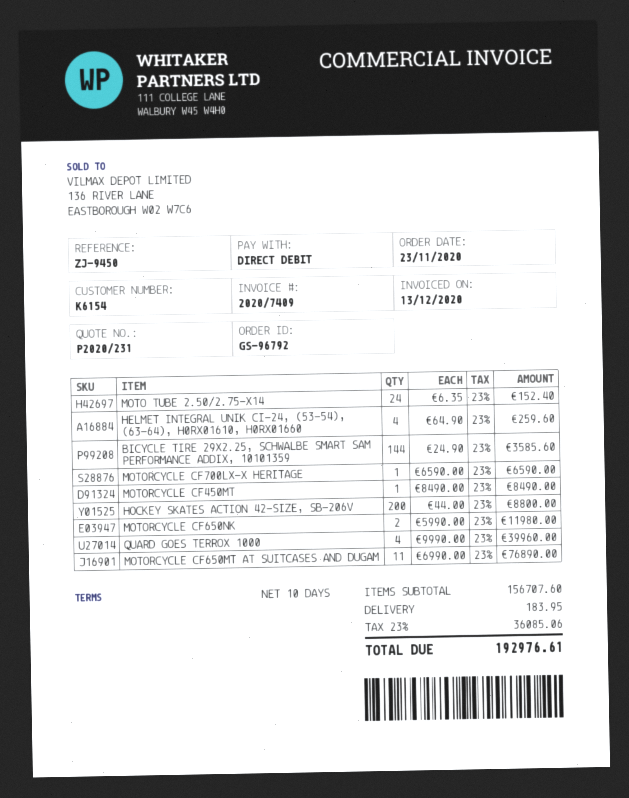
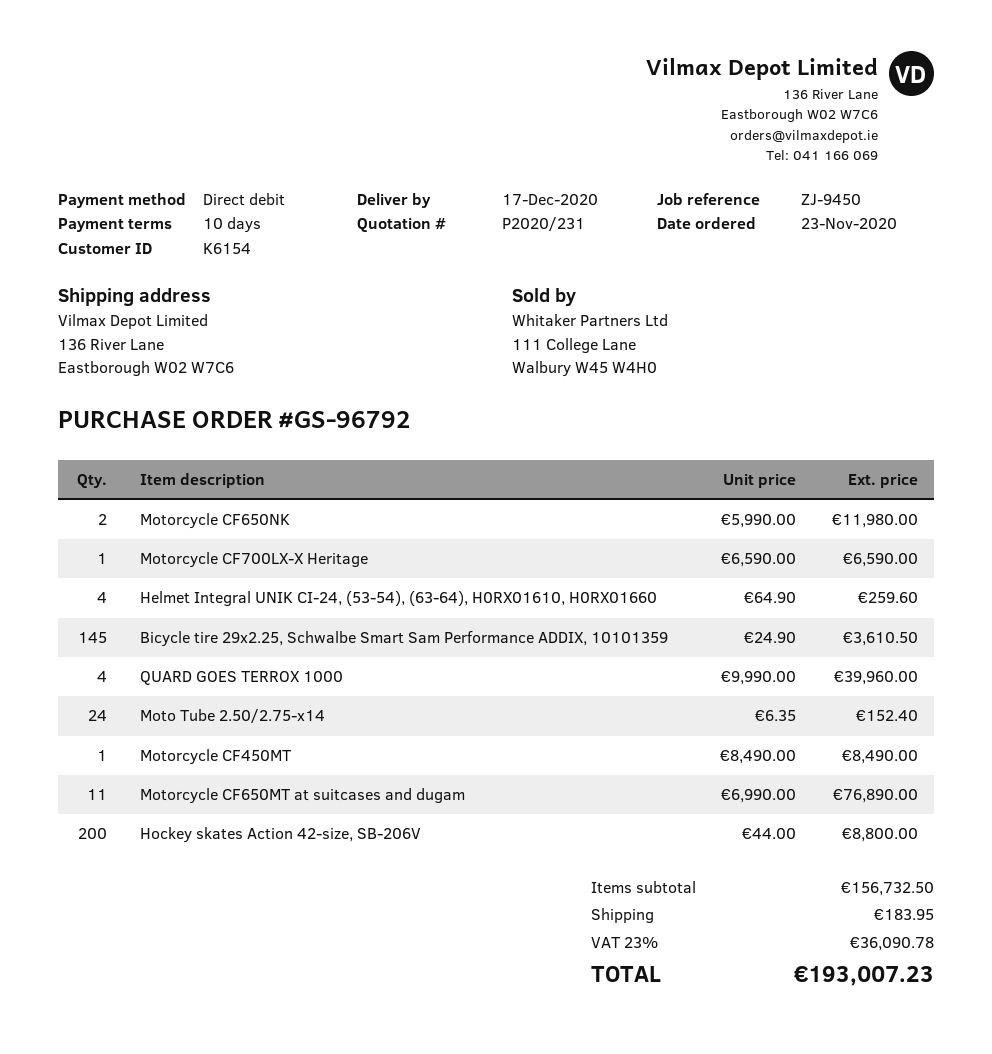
BICYCLE TIRE 29X2.25, SCHWALBE SMART SAM PERFORMANCE ADDIX, 10101359: 144 x 24.90 = 3585.60 -> 145 x 24.90 = 3610.50
subtotal: 156707.60 -> 156732.50
tax: 23% = 36085.06 -> 23% = 36090.78
total: 192976.61 -> 193007.23

